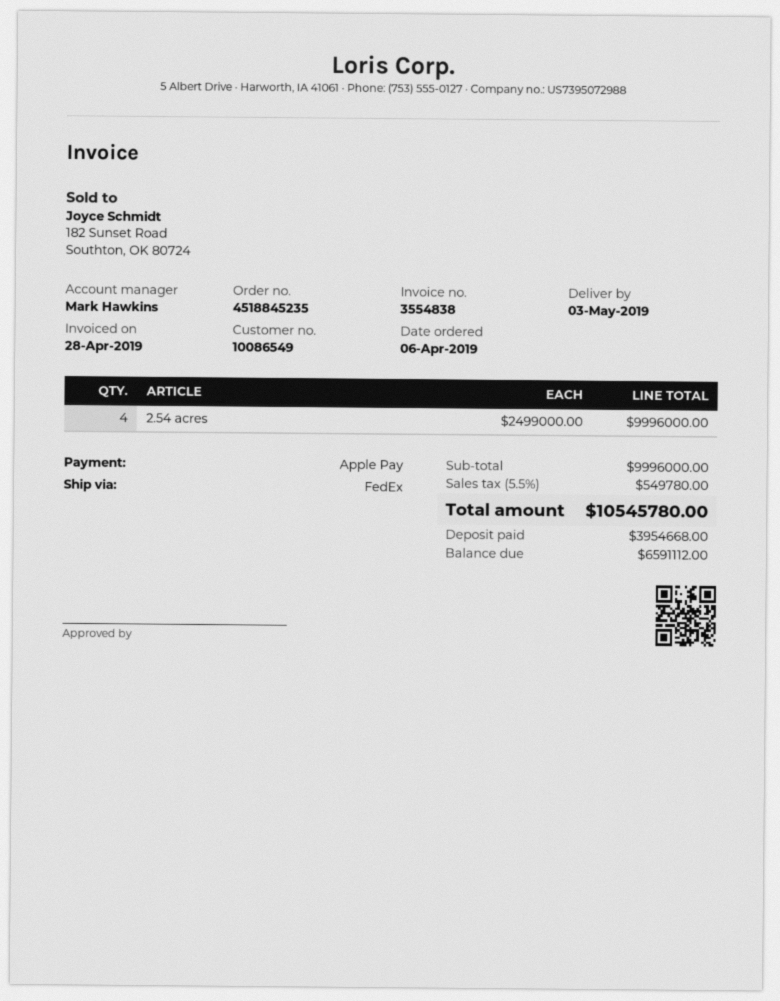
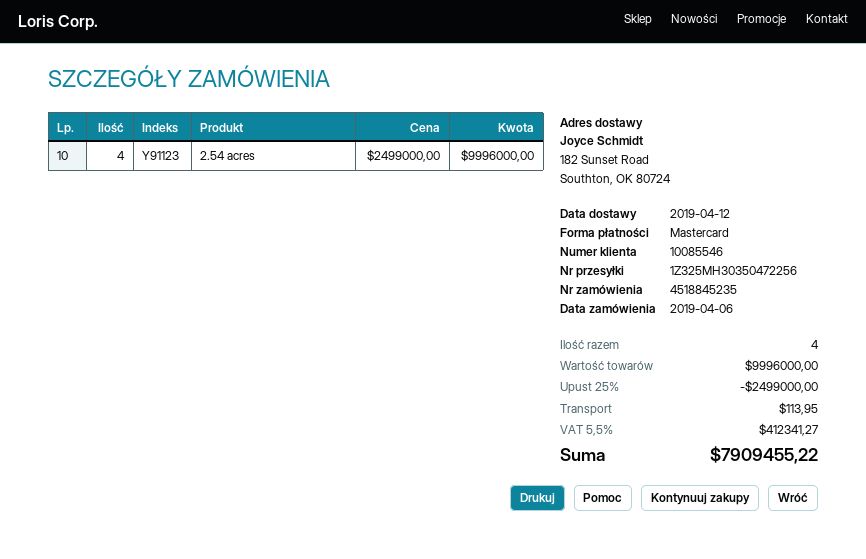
delivery date: 2019-05-03 -> 2019-04-12
customer number: 10086549 -> 10085546
payment method: Apple Pay -> Mastercard
discount: none -> 25% = 2499000.00
shipping: none -> 113.95
tax: 5.5% = 549780.00 -> 5.5% = 412341.27
total: 10545780.00 -> 7909455.22

